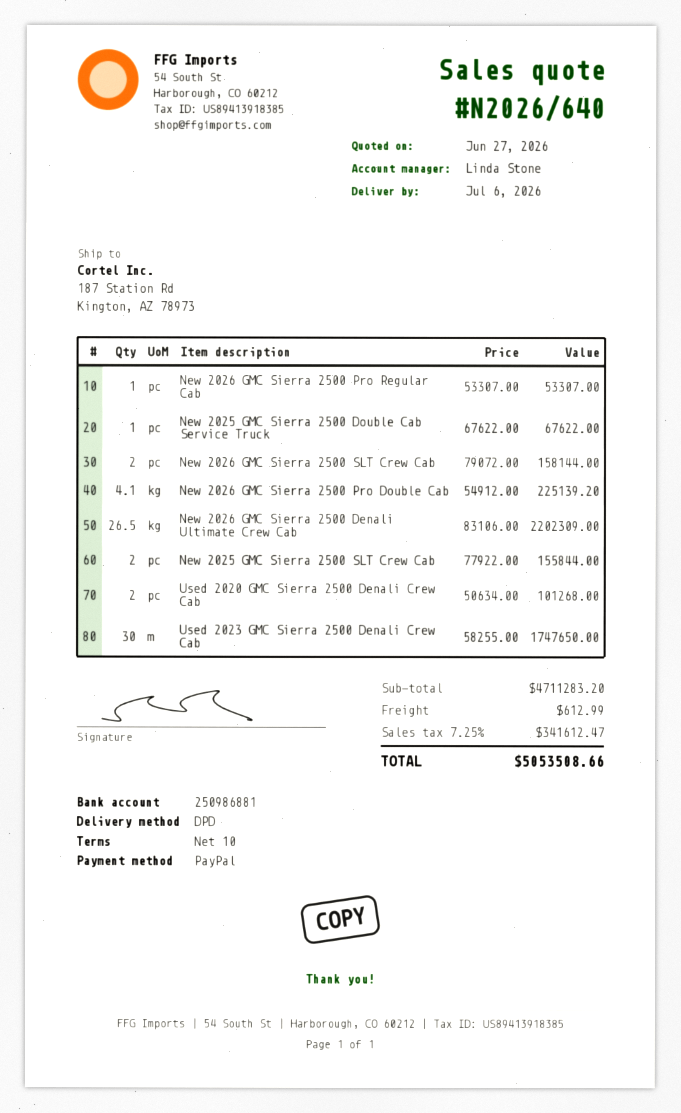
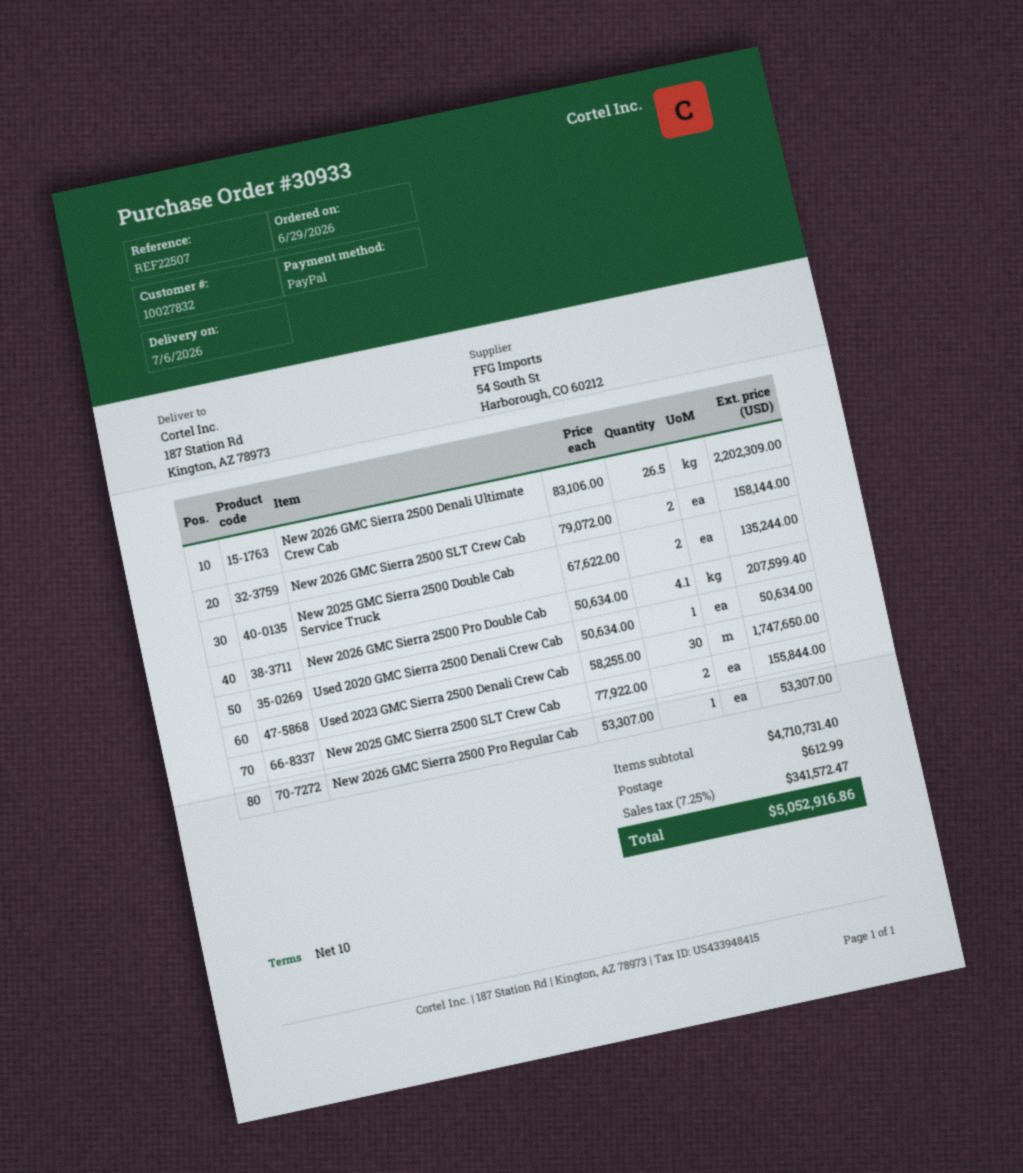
New 2025 GMC Sierra 2500 Double Cab Service Truck: 1 x 67622.00 = 67622.00 -> 2 x 67622.00 = 135244.00
New 2026 GMC Sierra 2500 Pro Double Cab: 4.1 x 54912.00 = 225139.20 -> 4.1 x 50634.00 = 207599.40
Used 2020 GMC Sierra 2500 Denali Crew Cab: 2 x 50634.00 = 101268.00 -> 1 x 50634.00 = 50634.00
subtotal: 4711283.20 -> 4710731.40
tax: 7.25% = 341612.47 -> 7.25% = 341572.47
total: 5053508.66 -> 5052916.86

